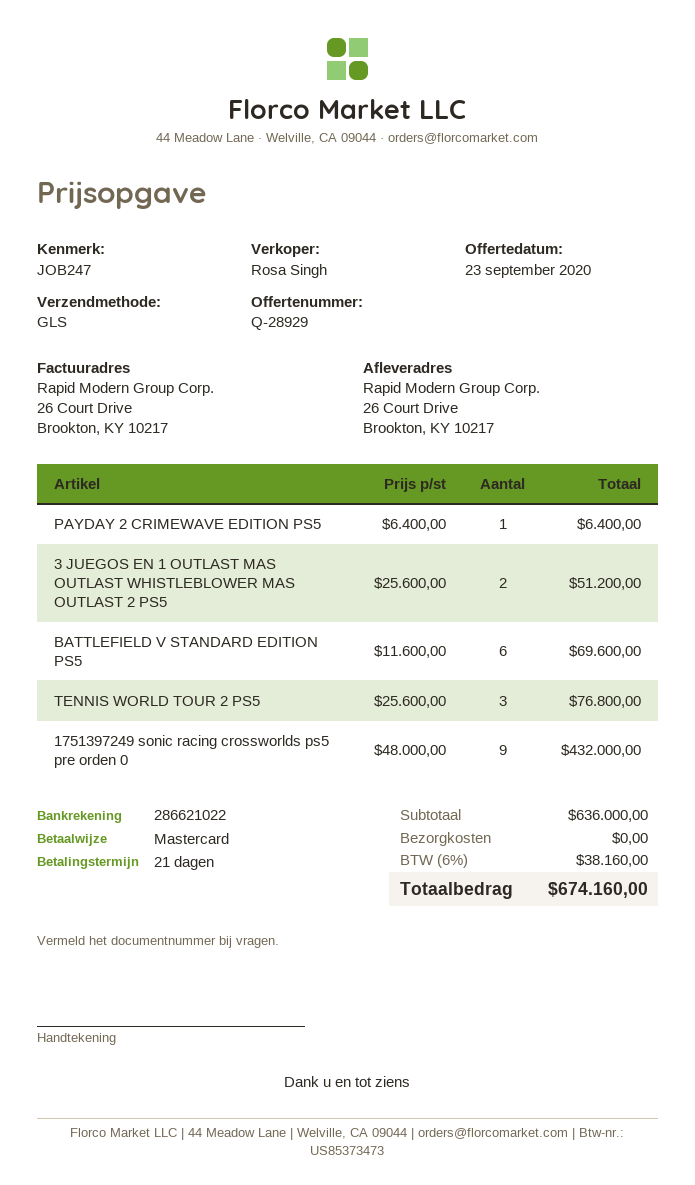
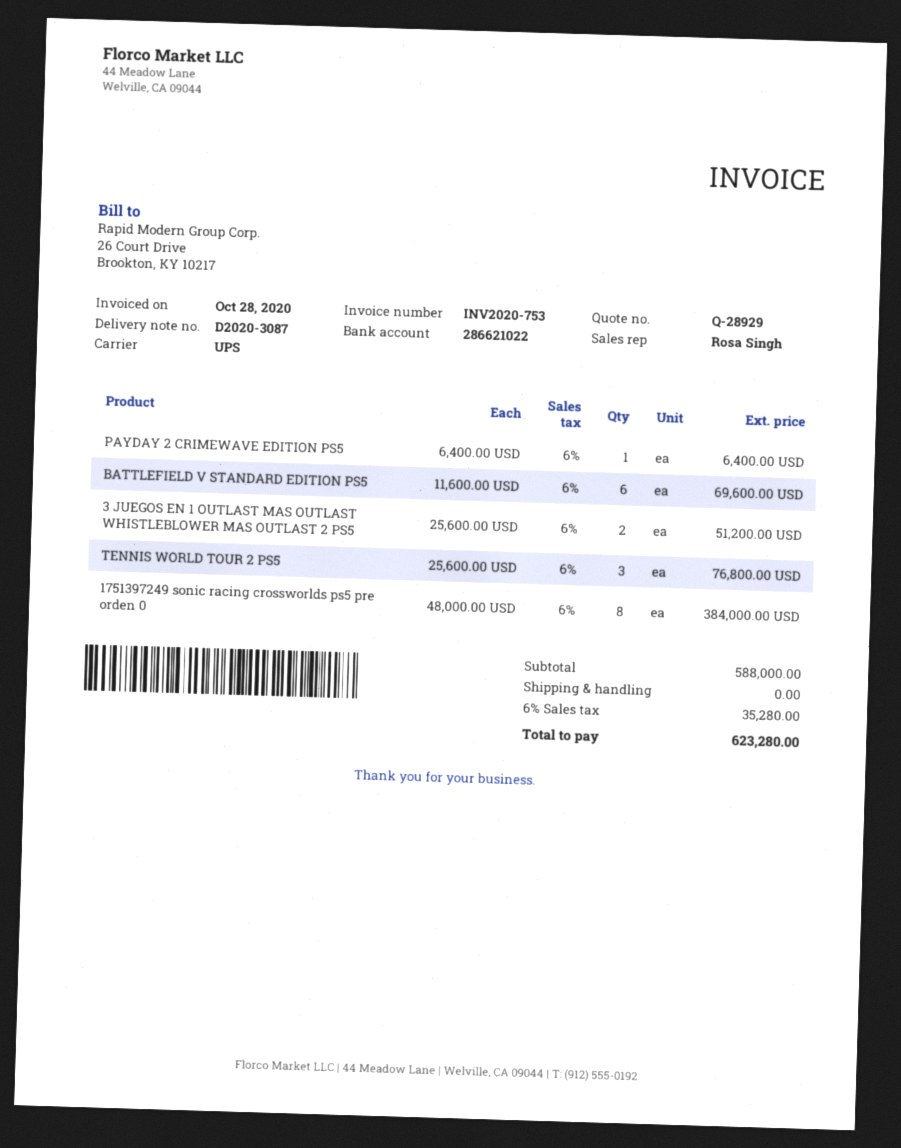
shipping method: GLS -> UPS
1751397249 sonic racing crossworlds ps5 pre orden 0: 9 x 48000.00 = 432000.00 -> 8 x 48000.00 = 384000.00
subtotal: 636000.00 -> 588000.00
tax: 6% = 38160.00 -> 6% = 35280.00
total: 674160.00 -> 623280.00

